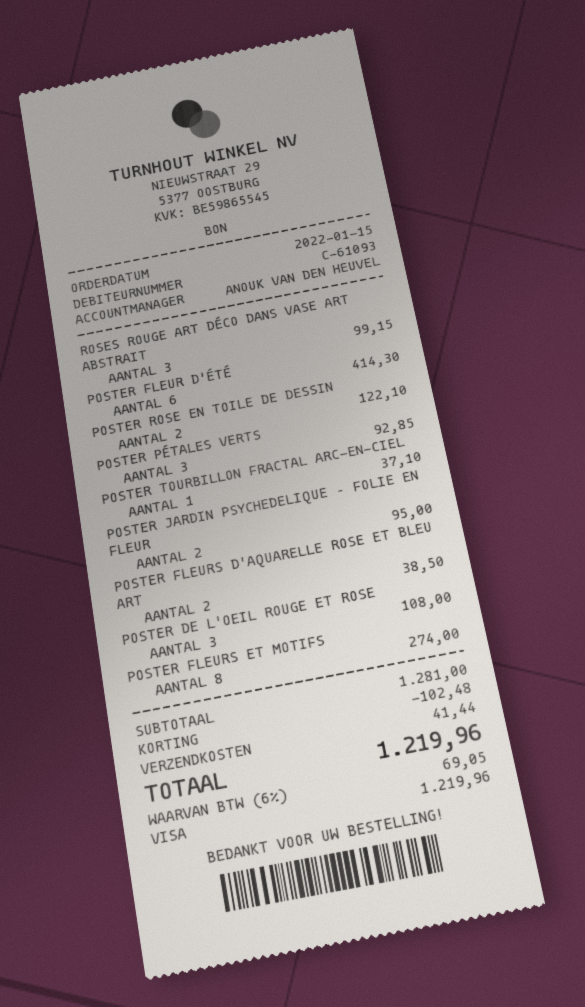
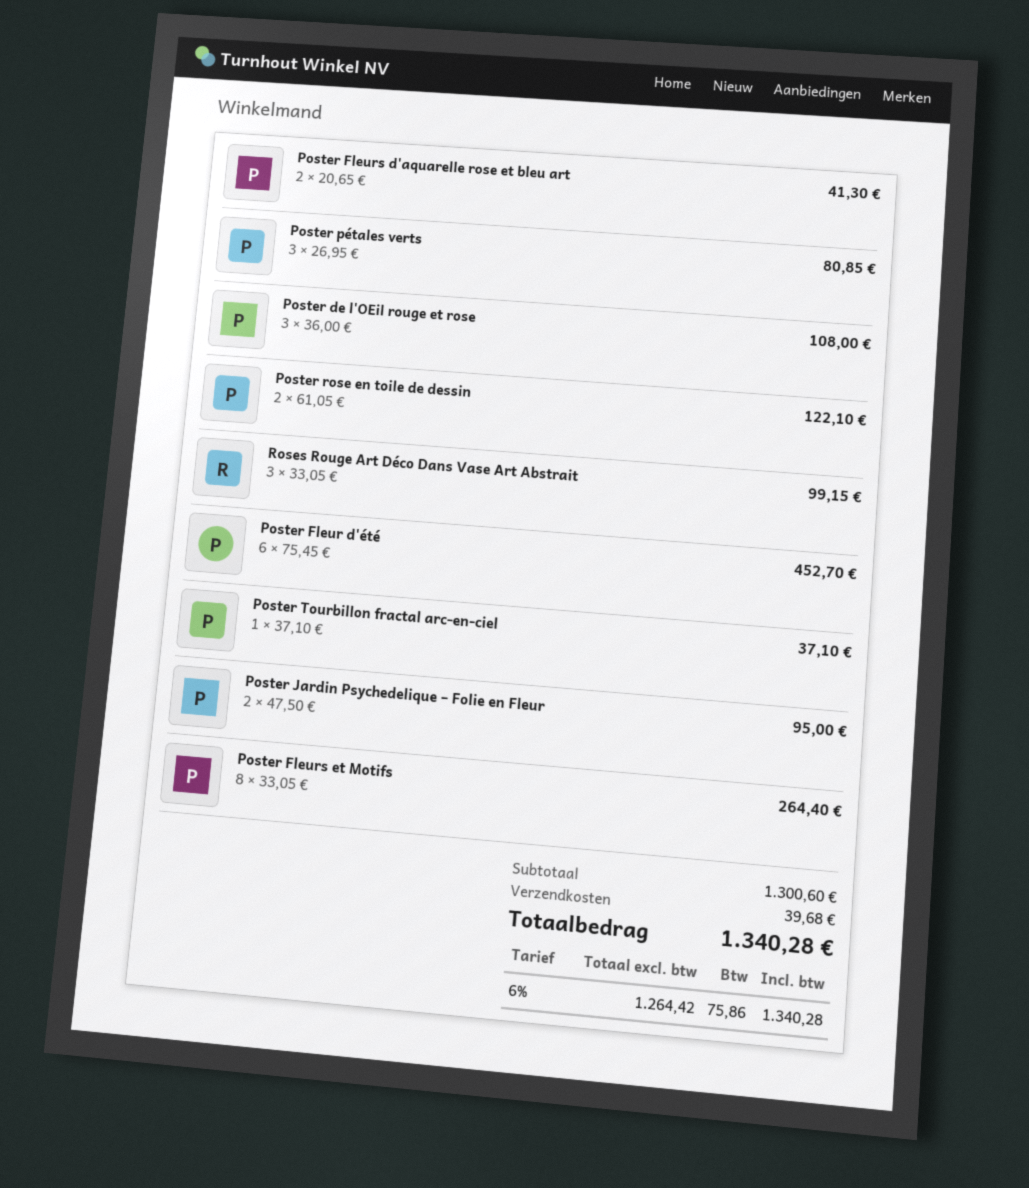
POSTER FLEUR D'ÉTÉ: 6 for 414.30 -> 6 for 452.70
POSTER PÉTALES VERTS: 3 for 92.85 -> 3 for 80.85
POSTER FLEURS D'AQUARELLE ROSE ET BLEU ART: 2 for 38.50 -> 2 for 41.30
POSTER FLEURS ET MOTIFS: 8 for 274.00 -> 8 for 264.40
subtotal: 1281.00 -> 1300.60
discount: 102.48 -> none
shipping: 41.44 -> 39.68
tax: 6% = 69.05 -> 6% = 75.86
total: 1219.96 -> 1340.28

